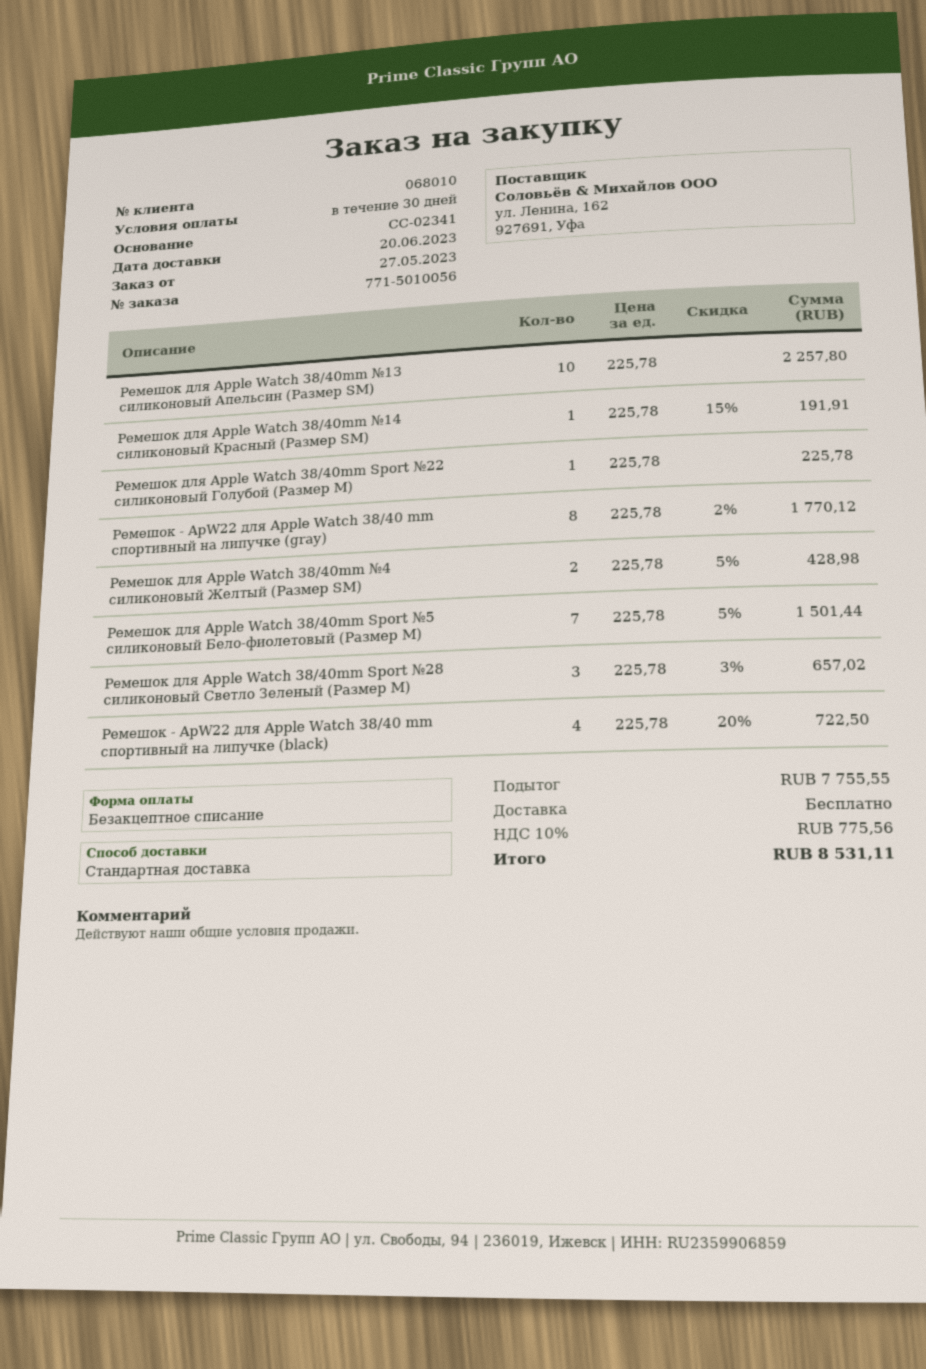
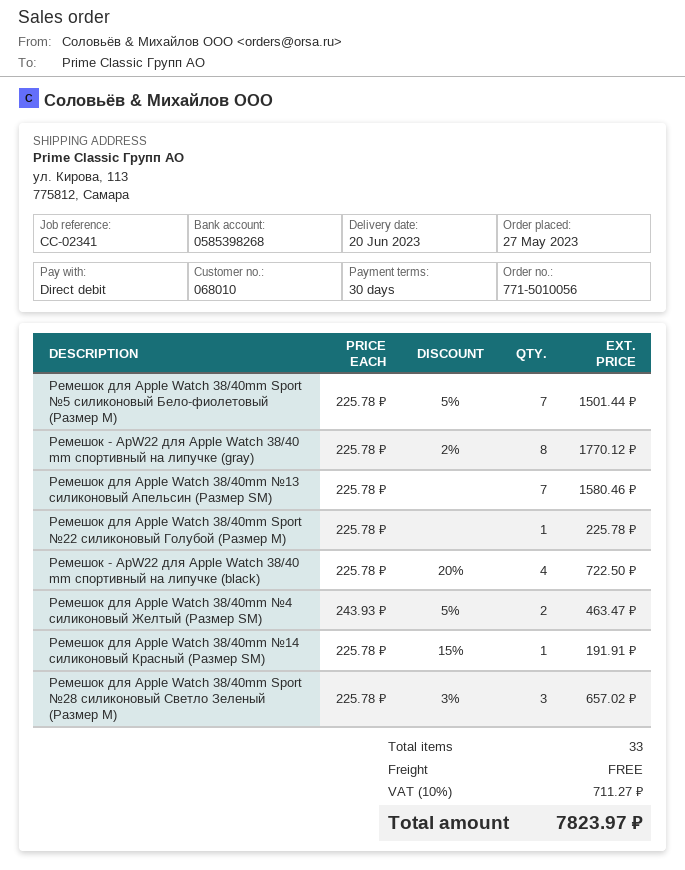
Ремешок для Apple Watch 38/40mm №13 силиконовый Апельсин (Размер SM): 10 x 225.78 = 2257.80 -> 7 x 225.78 = 1580.46
Ремешок для Apple Watch 38/40mm №4 силиконовый Желтый (Размер SM): 2 x 225.78 - 5% = 428.98 -> 2 x 243.93 - 5% = 463.47
tax: 10% = 775.56 -> 10% = 711.27
total: 8531.11 -> 7823.97

